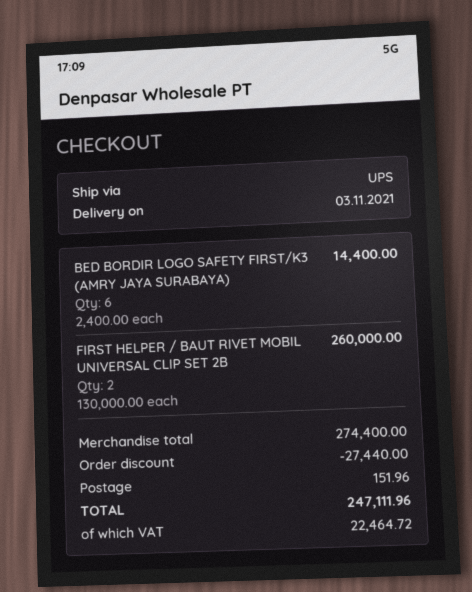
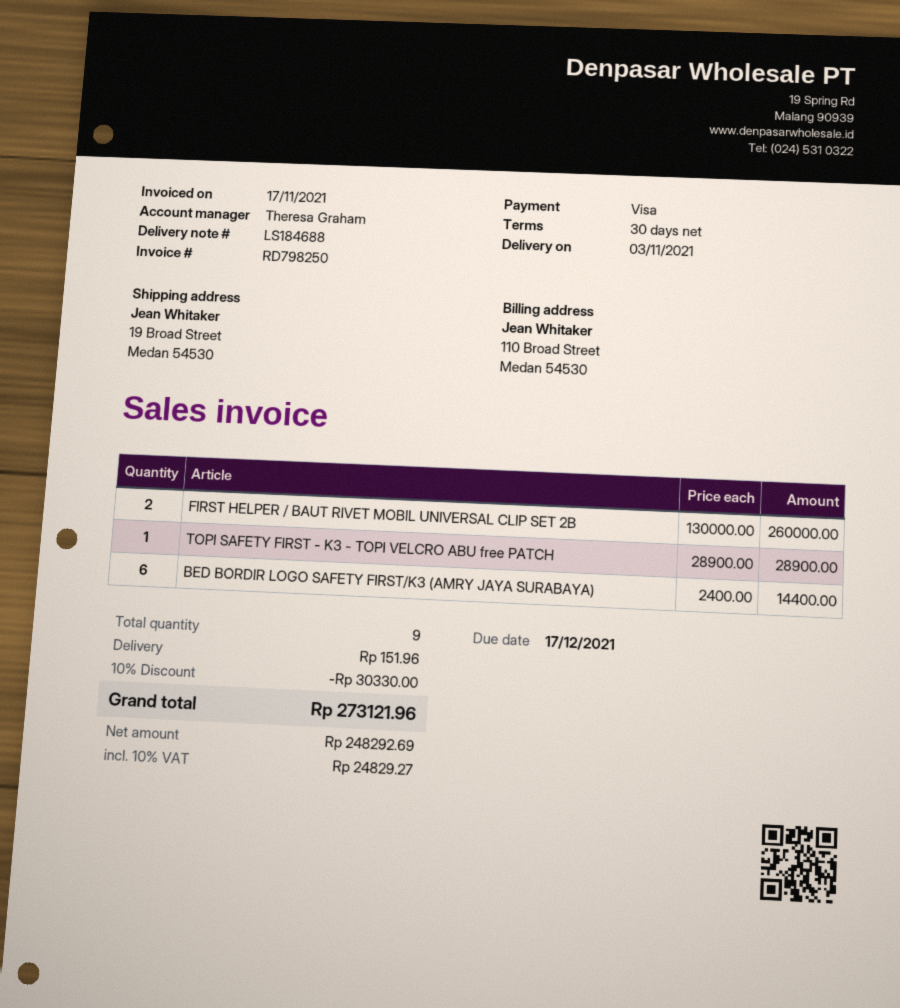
TOPI SAFETY FIRST - K3 - TOPI VELCRO ABU free PATCH: none -> 1 x 28900.00 = 28900.00
discount: 27440.00 -> 30330.00
tax: 22464.72 -> 24829.27
total: 247111.96 -> 273121.96

